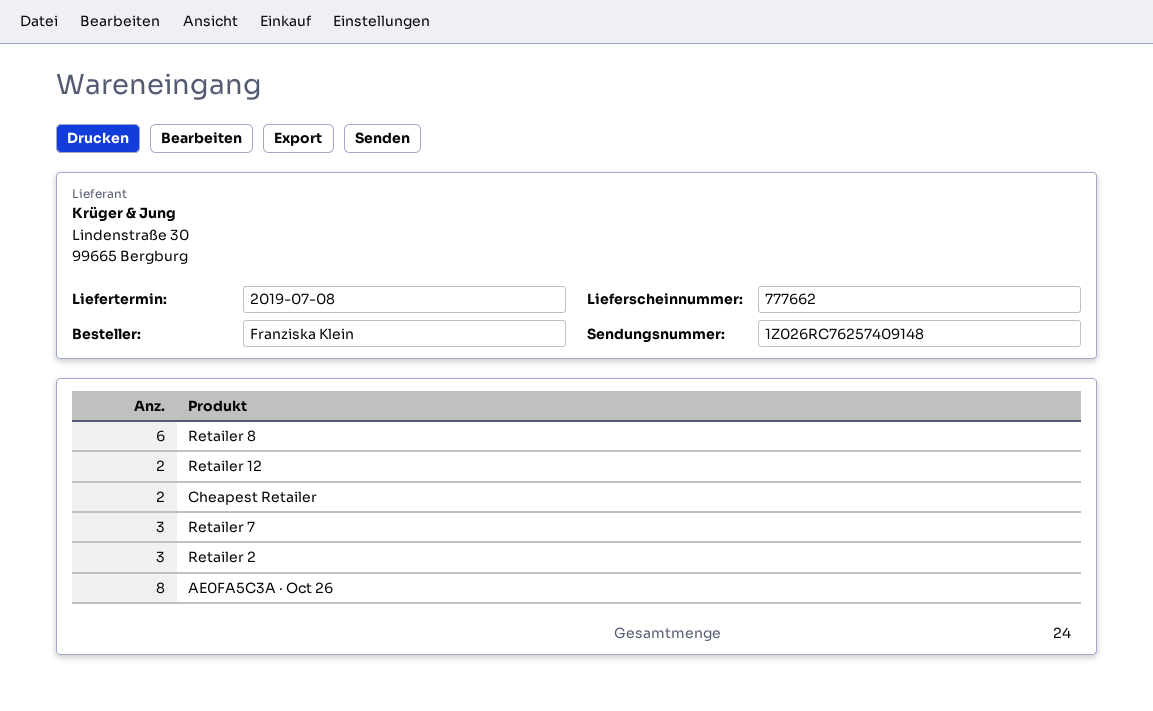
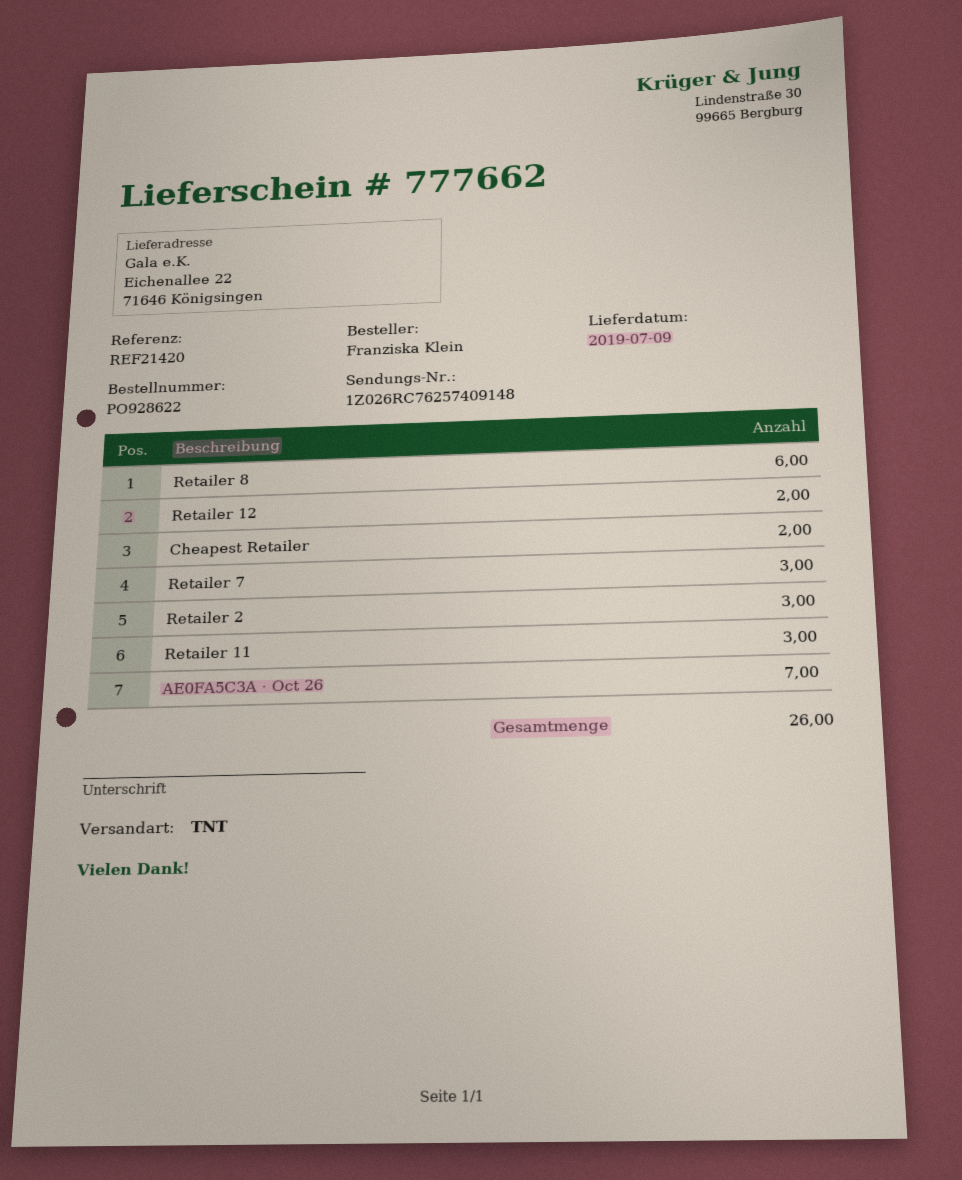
delivery date: 2019-07-08 -> 2019-07-09
AE0FA5C3A · Oct 26: 8 -> 7
Retailer 11: none -> 3
total quantity: 24 -> 26

